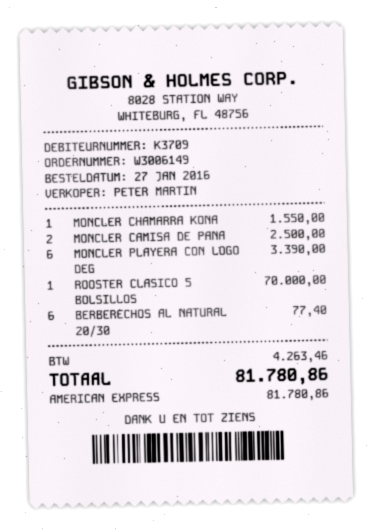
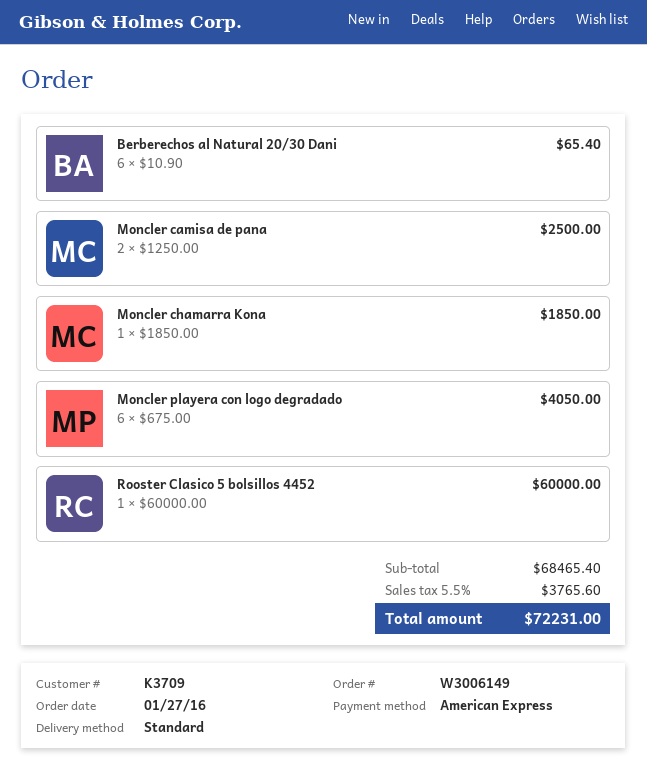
MONCLER CHAMARRA KONA: 1 for 1550.00 -> 1 for 1850.00
MONCLER PLAYERA CON LOGO DEG: 6 for 3390.00 -> 6 for 4050.00
ROOSTER CLASICO 5 BOLSILLOS: 1 for 70000.00 -> 1 for 60000.00
BERBERECHOS AL NATURAL 20/30: 6 for 77.40 -> 6 for 65.40
tax: 4263.46 -> 3765.60
total: 81780.86 -> 72231.00

